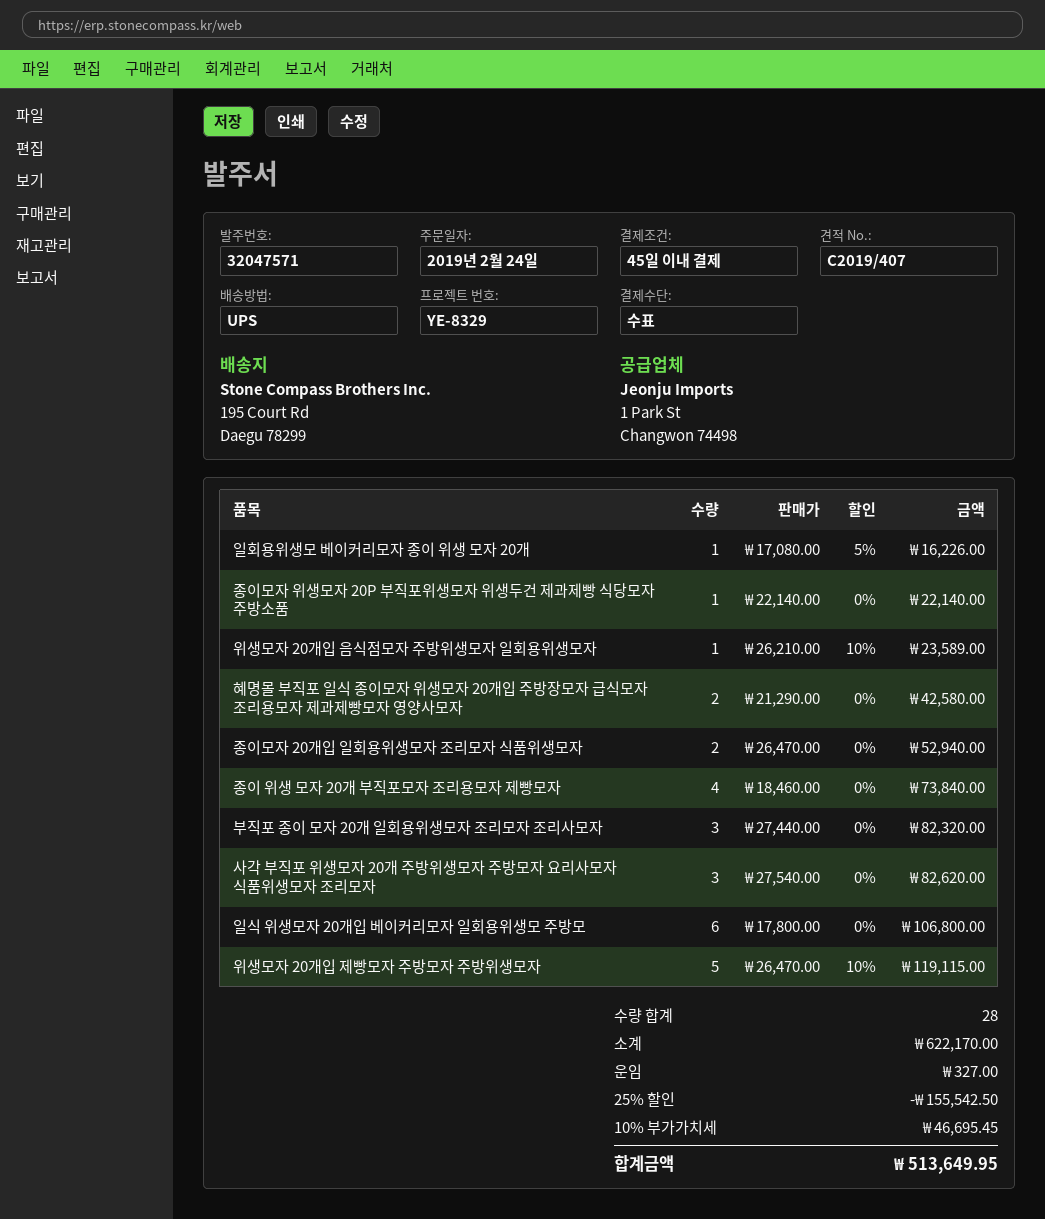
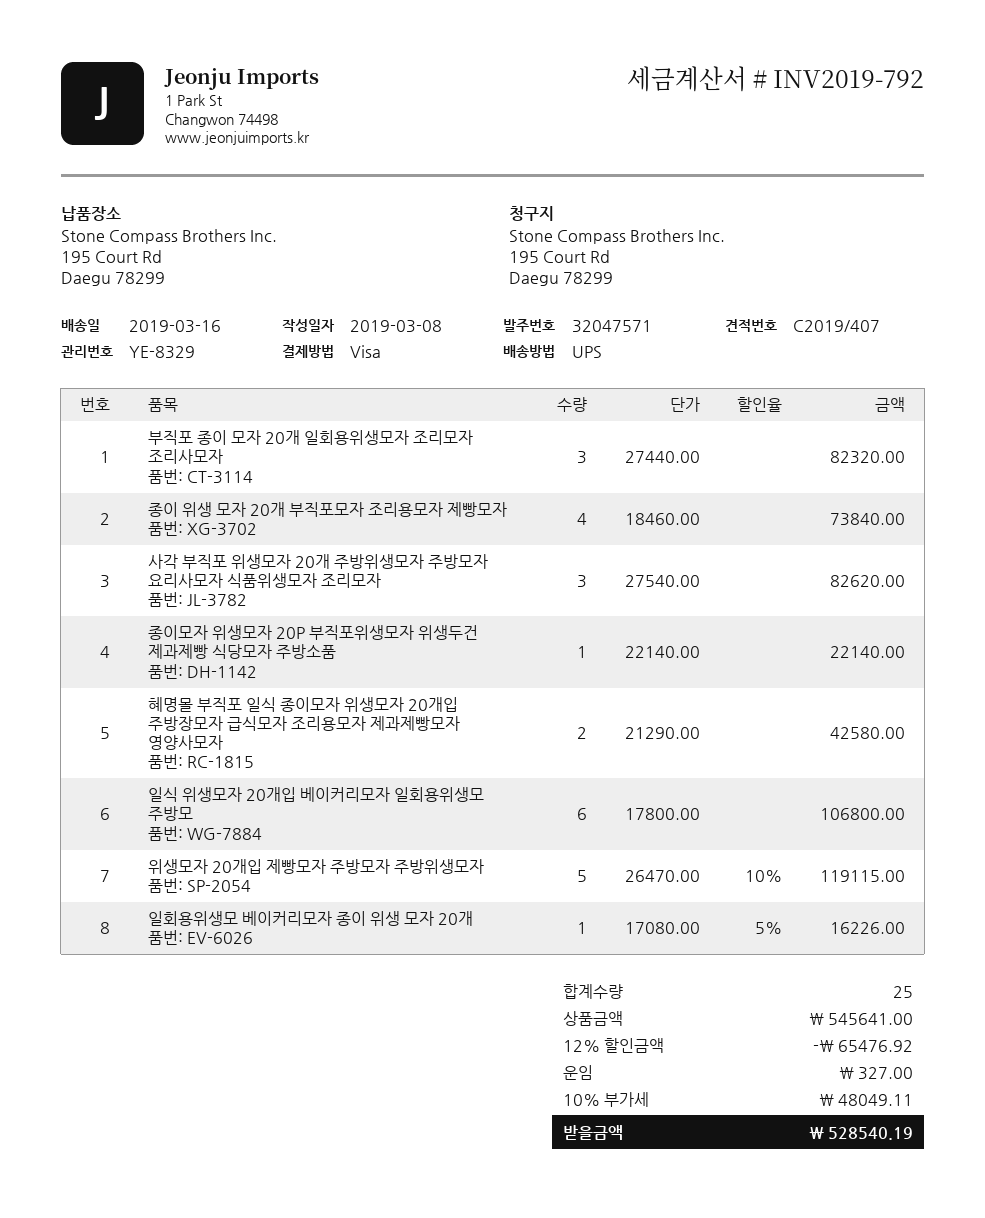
payment method: cheque -> Visa
위생모자 20개입 음식점모자 주방위생모자 일회용위생모자: 1 x 26210.00 - 10% = 23589.00 -> none
종이모자 20개입 일회용위생모자 조리모자 식품위생모자: 2 x 26470.00 = 52940.00 -> none
total quantity: 28 -> 25
subtotal: 622170.00 -> 545641.00
discount: 25% = 155542.50 -> 12% = 65476.92
tax: 10% = 46695.45 -> 10% = 48049.11
total: 513649.95 -> 528540.19

